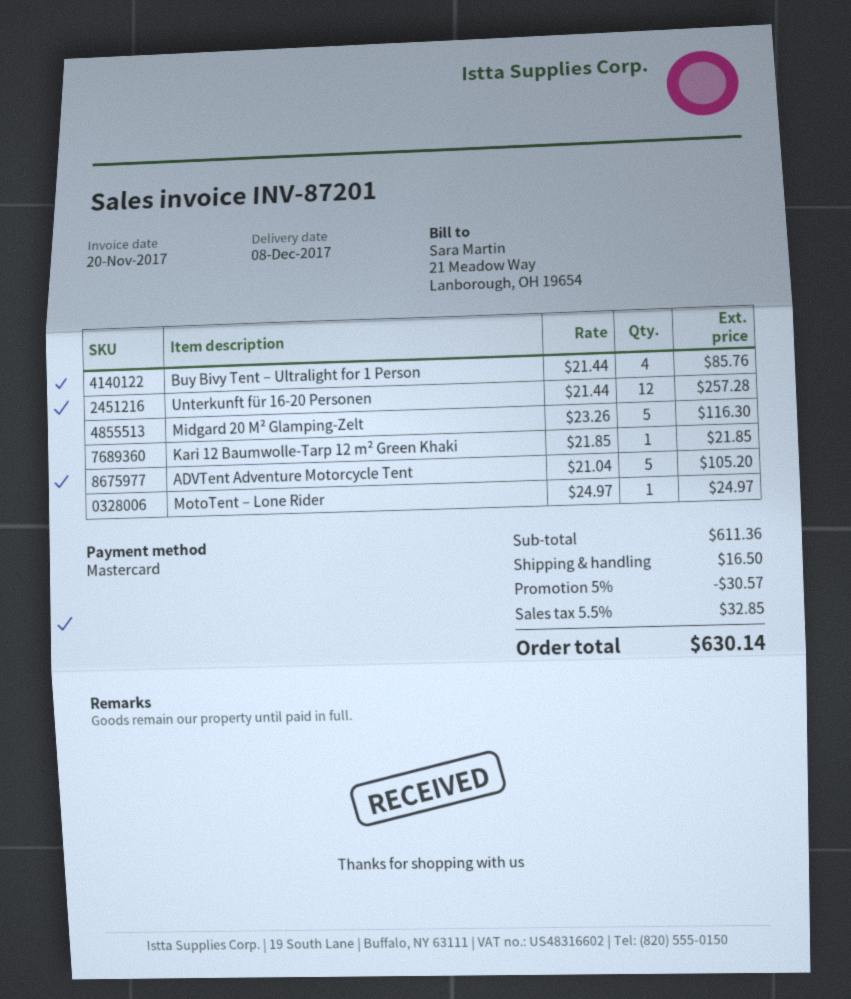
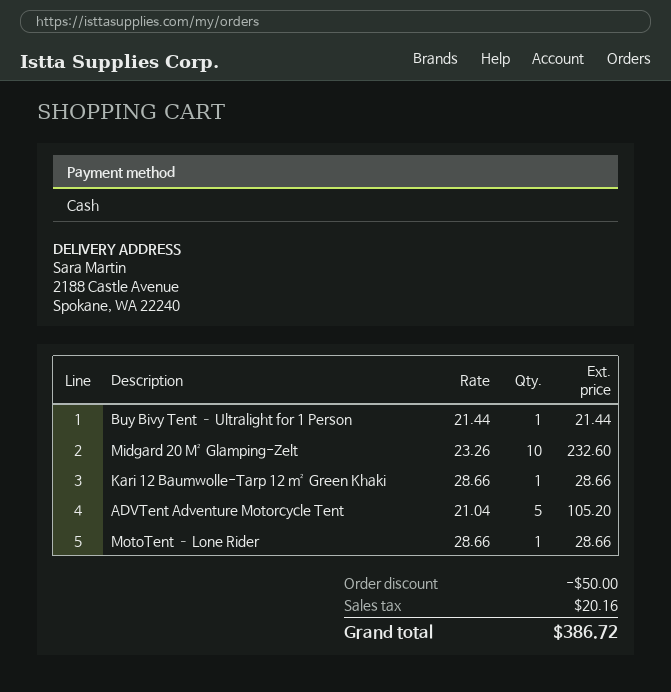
payment method: Mastercard -> cash
Buy Bivy Tent – Ultralight for 1 Person: 4 x 21.44 = 85.76 -> 1 x 21.44 = 21.44
Unterkunft für 16-20 Personen: 12 x 21.44 = 257.28 -> none
Midgard 20 M² Glamping-Zelt: 5 x 23.26 = 116.30 -> 10 x 23.26 = 232.60
Kari 12 Baumwolle-Tarp 12 m² Green Khaki: 1 x 21.85 = 21.85 -> 1 x 28.66 = 28.66
MotoTent – Lone Rider: 1 x 24.97 = 24.97 -> 1 x 28.66 = 28.66
discount: 30.57 -> 50.00
shipping: 16.50 -> none
tax: 32.85 -> 20.16
total: 630.14 -> 386.72

